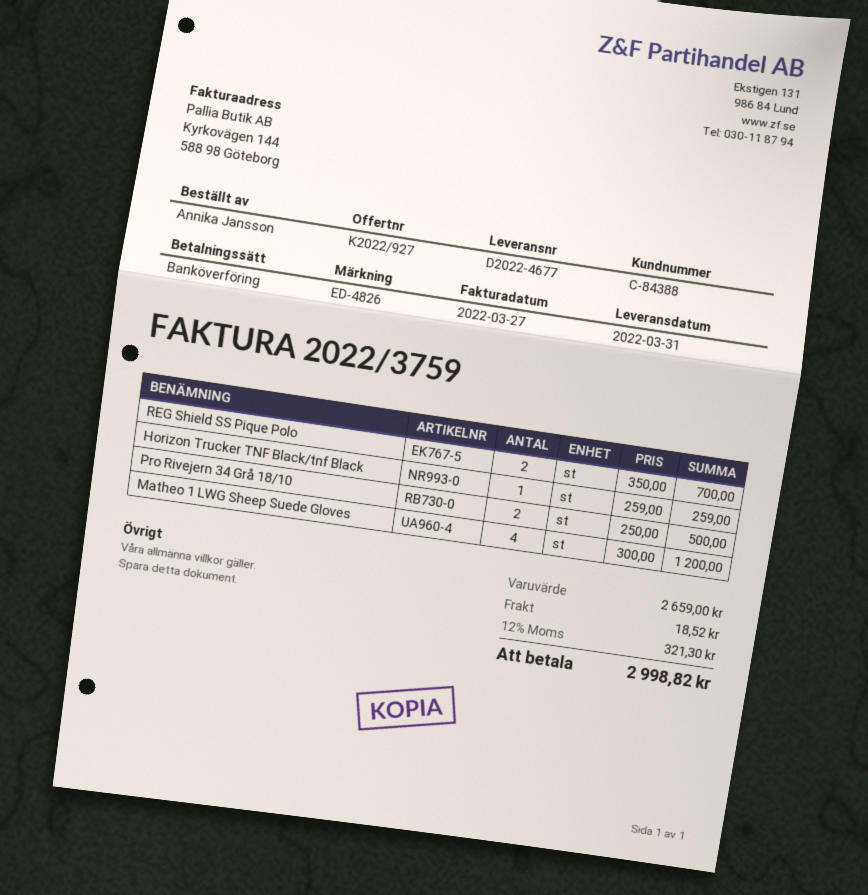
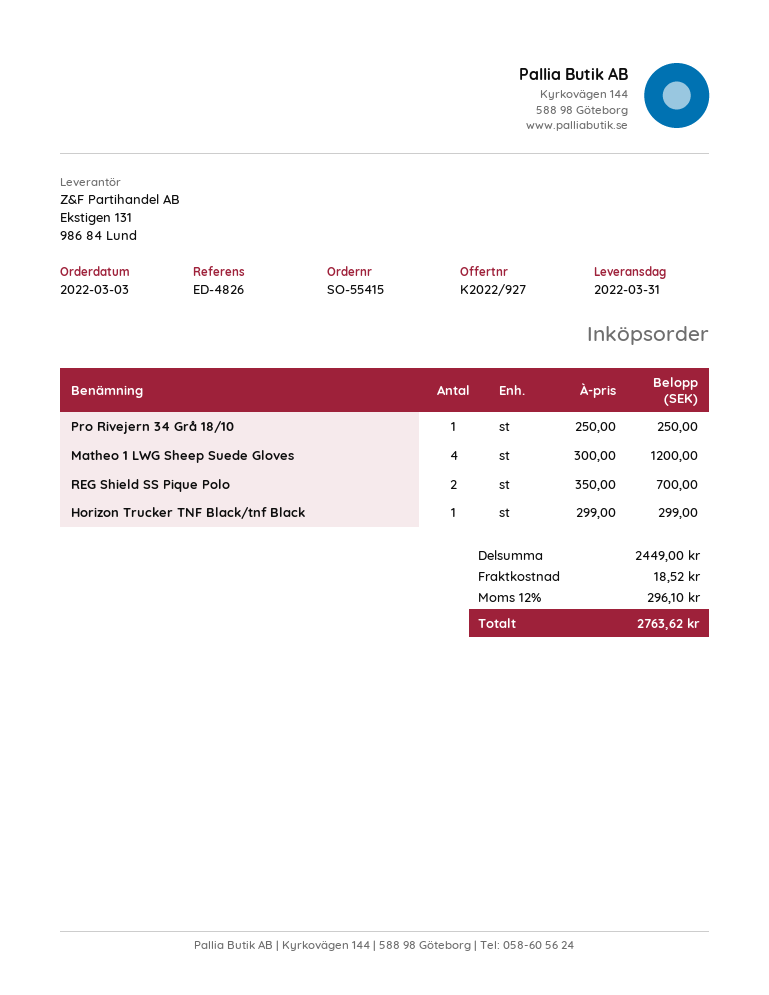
Horizon Trucker TNF Black/tnf Black: 1 x 259.00 = 259.00 -> 1 x 299.00 = 299.00
Pro Rivejern 34 Grå 18/10: 2 x 250.00 = 500.00 -> 1 x 250.00 = 250.00
subtotal: 2659.00 -> 2449.00
tax: 12% = 321.30 -> 12% = 296.10
total: 2998.82 -> 2763.62

